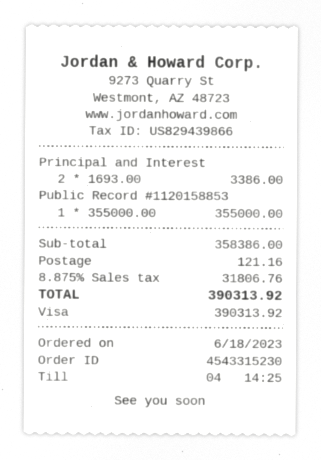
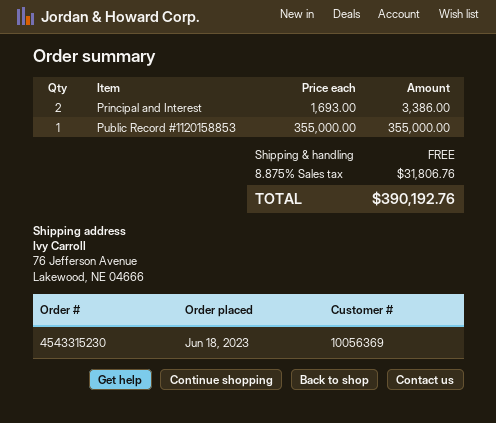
shipping: 121.16 -> 0.00
total: 390313.92 -> 390192.76

